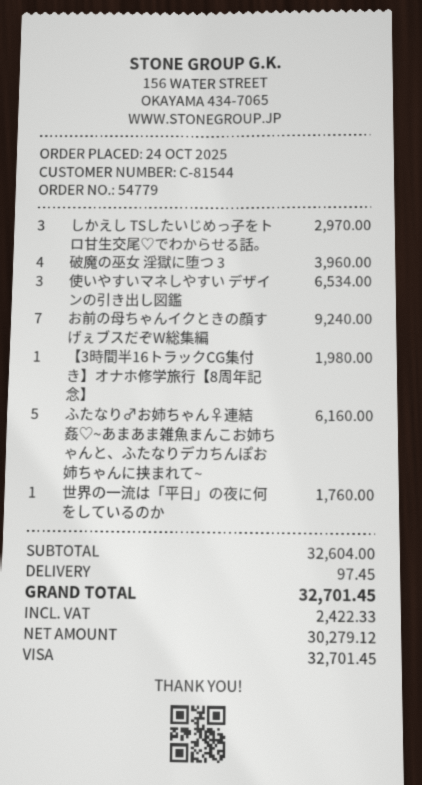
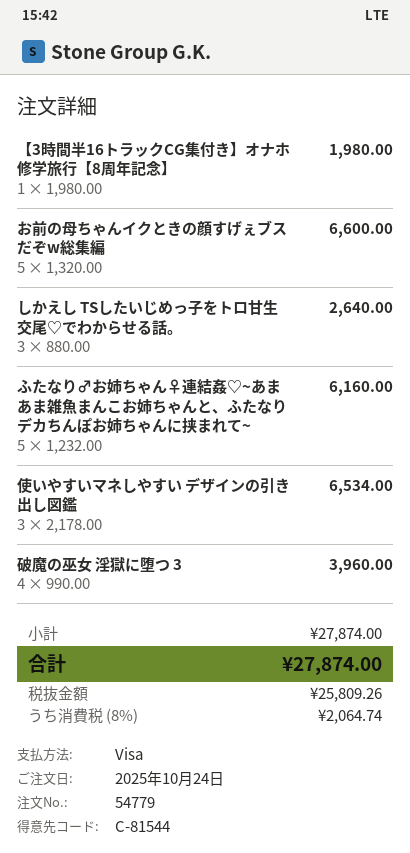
しかえし TSしたいじめっ子をトロ甘生交尾♡でわからせる話。: 3 for 2970.00 -> 3 for 2640.00
お前の母ちゃんイクときの顔すげぇブスだぞW総集編: 7 for 9240.00 -> 5 for 6600.00
世界の一流は「平日」の夜に何をしているのか: 1 for 1760.00 -> none
subtotal: 32604.00 -> 27874.00
shipping: 97.45 -> none
net: 30279.12 -> 25809.26
tax: 2422.33 -> 2064.74
total: 32701.45 -> 27874.00

